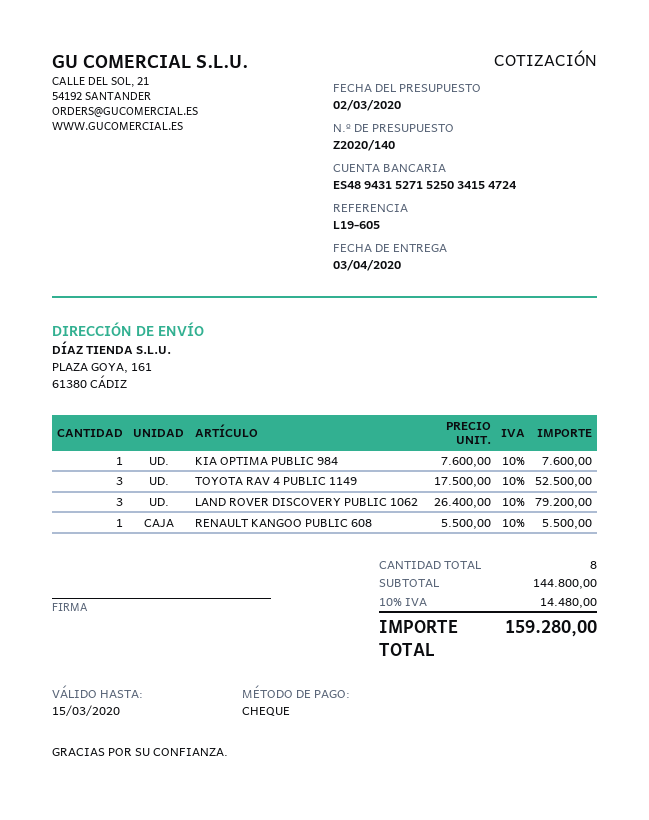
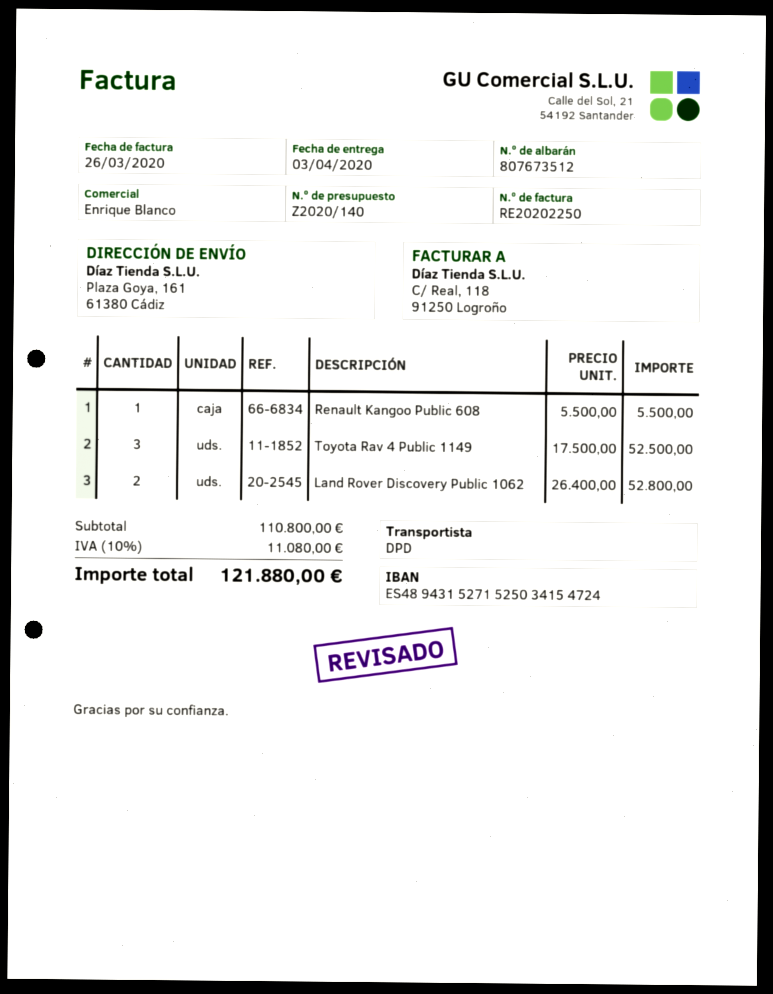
KIA OPTIMA PUBLIC 984: 1 x 7600.00 = 7600.00 -> none
LAND ROVER DISCOVERY PUBLIC 1062: 3 x 26400.00 = 79200.00 -> 2 x 26400.00 = 52800.00
subtotal: 144800.00 -> 110800.00
tax: 10% = 14480.00 -> 10% = 11080.00
total: 159280.00 -> 121880.00

